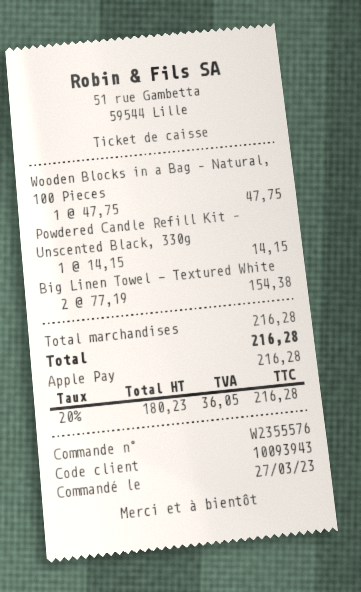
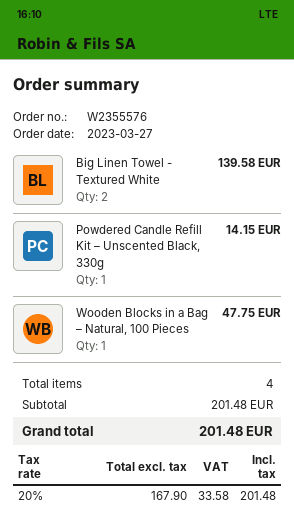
Big Linen Towel - Textured White: 2 for 154.38 -> 2 for 139.58
subtotal: 216.28 -> 201.48
net: 180.23 -> 167.90
tax: 20% = 36.05 -> 20% = 33.58
total: 216.28 -> 201.48

